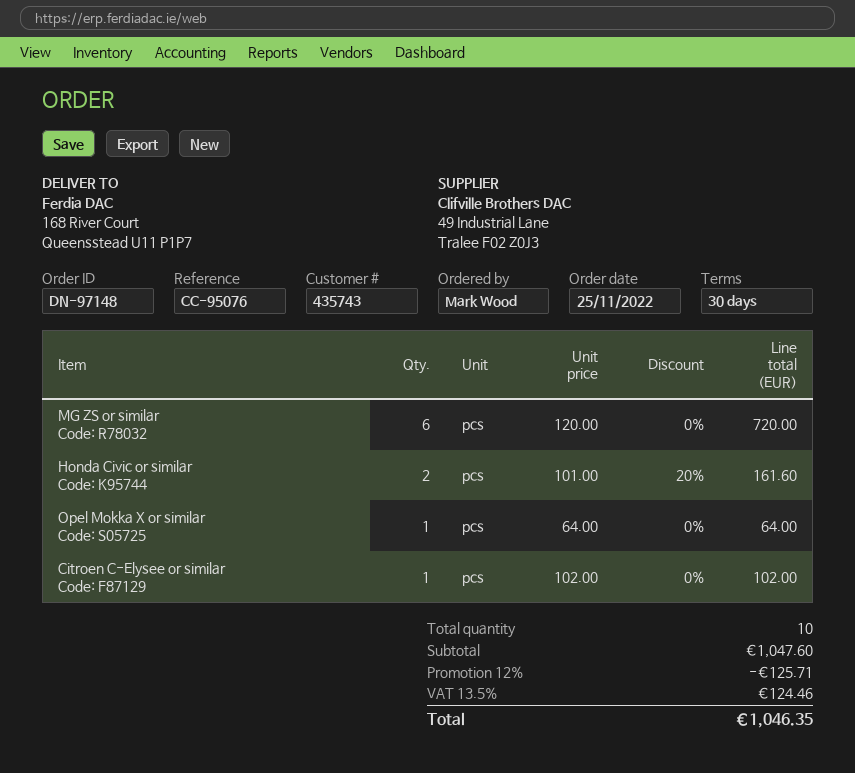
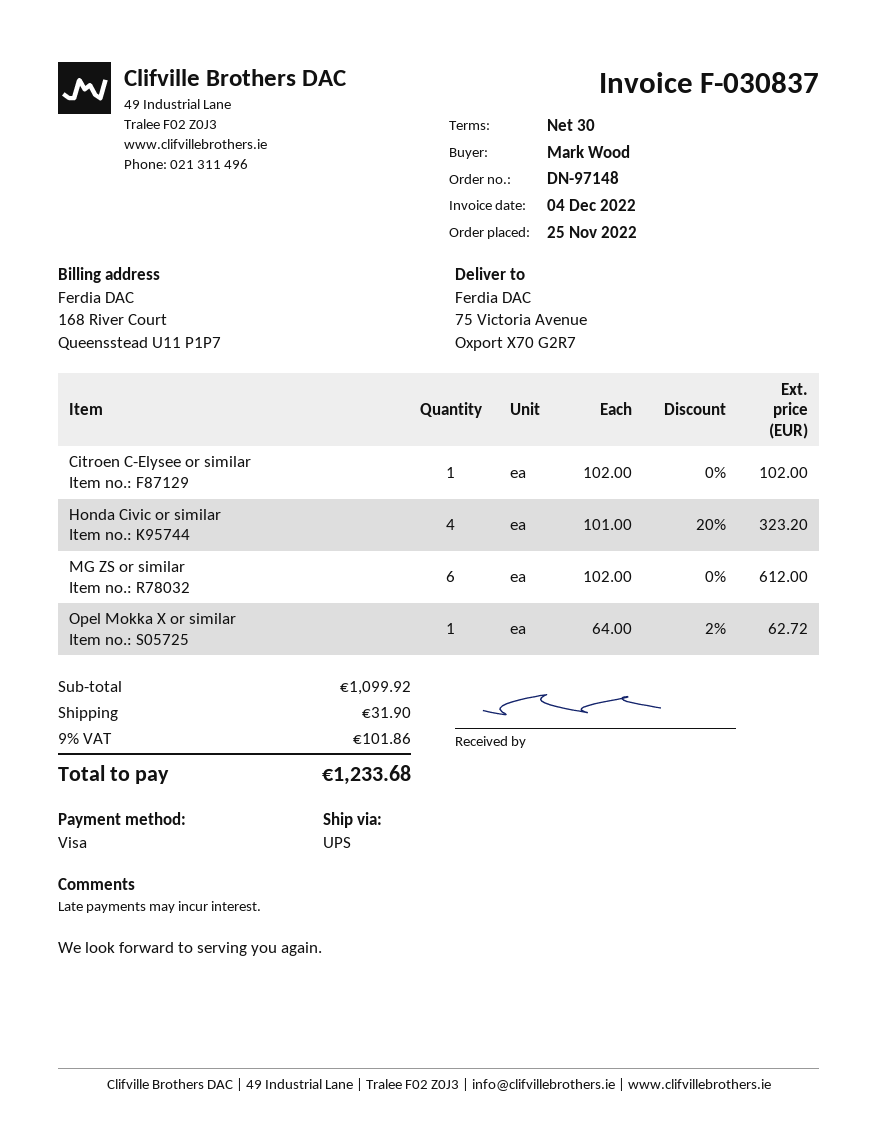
ship to: 168 River Court, Queensstead U11 P1P7 -> 75 Victoria Avenue, Oxport X70 G2R7
MG ZS or similar: 6 x 120.00 = 720.00 -> 6 x 102.00 = 612.00
Honda Civic or similar: 2 x 101.00 - 20% = 161.60 -> 4 x 101.00 - 20% = 323.20
Opel Mokka X or similar: 1 x 64.00 = 64.00 -> 1 x 64.00 - 2% = 62.72
subtotal: 1047.60 -> 1099.92
discount: 12% = 125.71 -> none
shipping: none -> 31.90
tax: 13.5% = 124.46 -> 9% = 101.86
total: 1046.35 -> 1233.68

